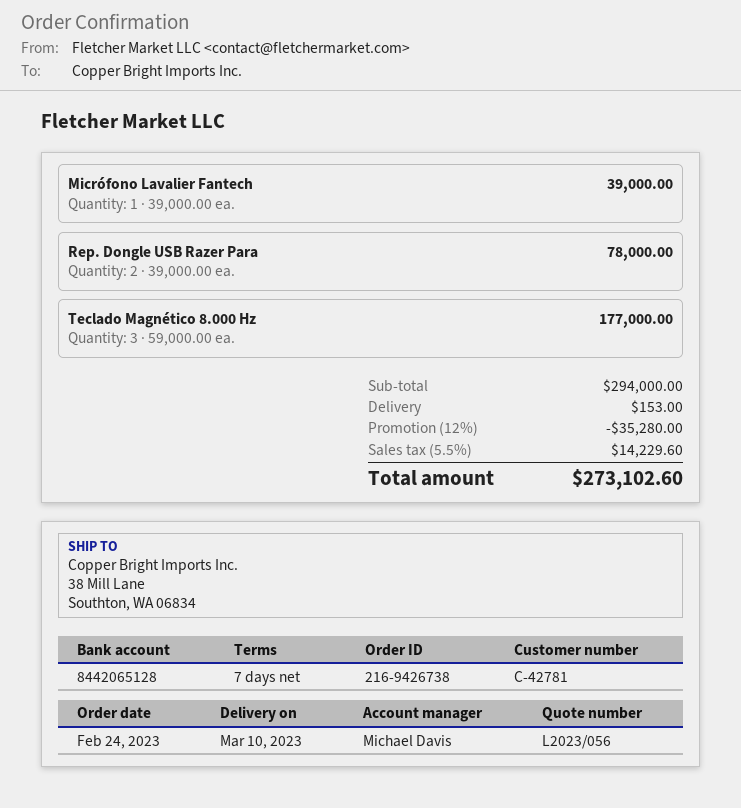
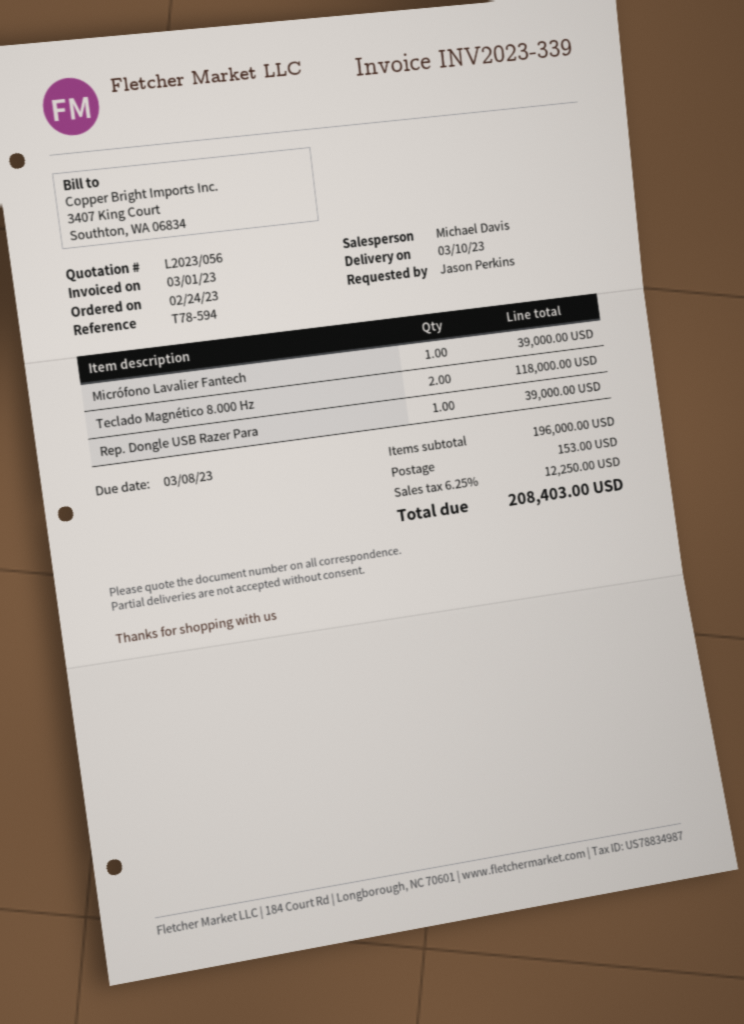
Rep. Dongle USB Razer Para: 2 for 78000.00 -> 1 for 39000.00
Teclado Magnético 8.000 Hz: 3 for 177000.00 -> 2 for 118000.00
subtotal: 294000.00 -> 196000.00
discount: 12% = 35280.00 -> none
tax: 5.5% = 14229.60 -> 6.25% = 12250.00
total: 273102.60 -> 208403.00

